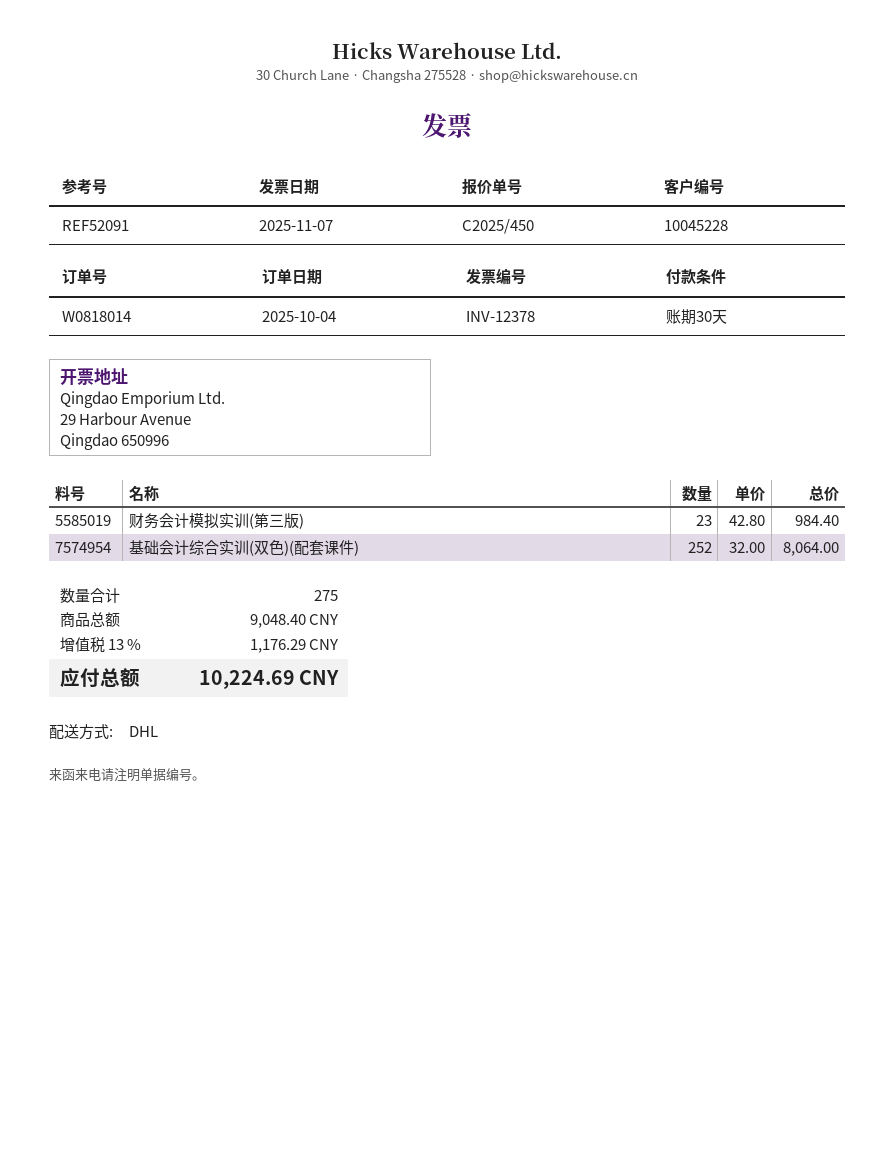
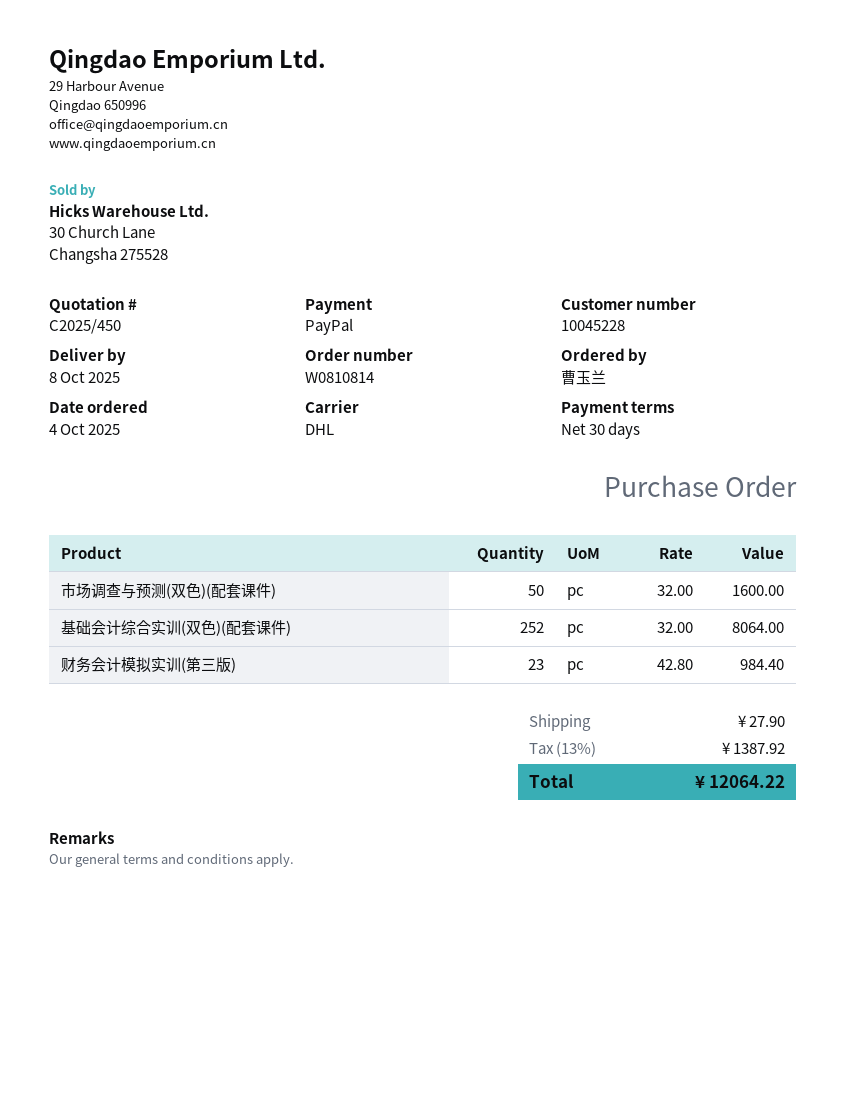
order number: W0818014 -> W0810814
市场调查与预测(双色)(配套课件): none -> 50 x 32.00 = 1600.00
shipping: none -> 27.90
tax: 13% = 1176.29 -> 13% = 1387.92
total: 10224.69 -> 12064.22

